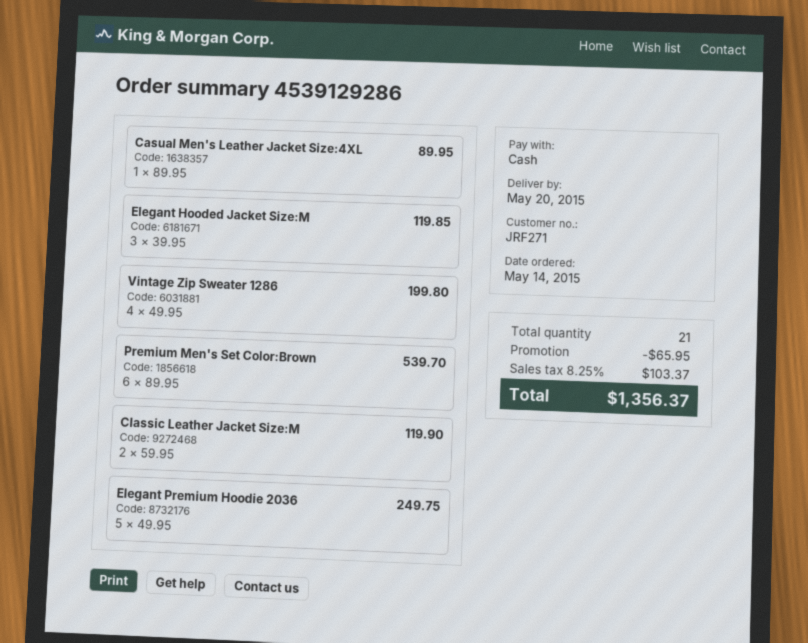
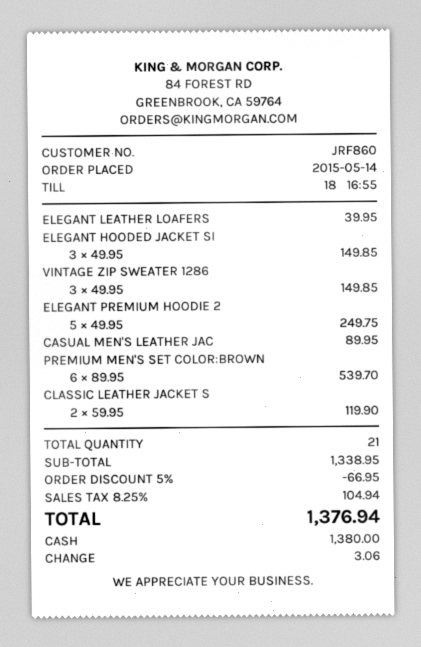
customer number: JRF271 -> JRF860
Elegant Hooded Jacket Size:M: 3 x 39.95 = 119.85 -> 3 x 49.95 = 149.85
Vintage Zip Sweater 1286: 4 x 49.95 = 199.80 -> 3 x 49.95 = 149.85
ELEGANT LEATHER LOAFERS: none -> 1 x 39.95 = 39.95
discount: 65.95 -> 66.95
tax: 8.25% = 103.37 -> 8.25% = 104.94
total: 1356.37 -> 1376.94

